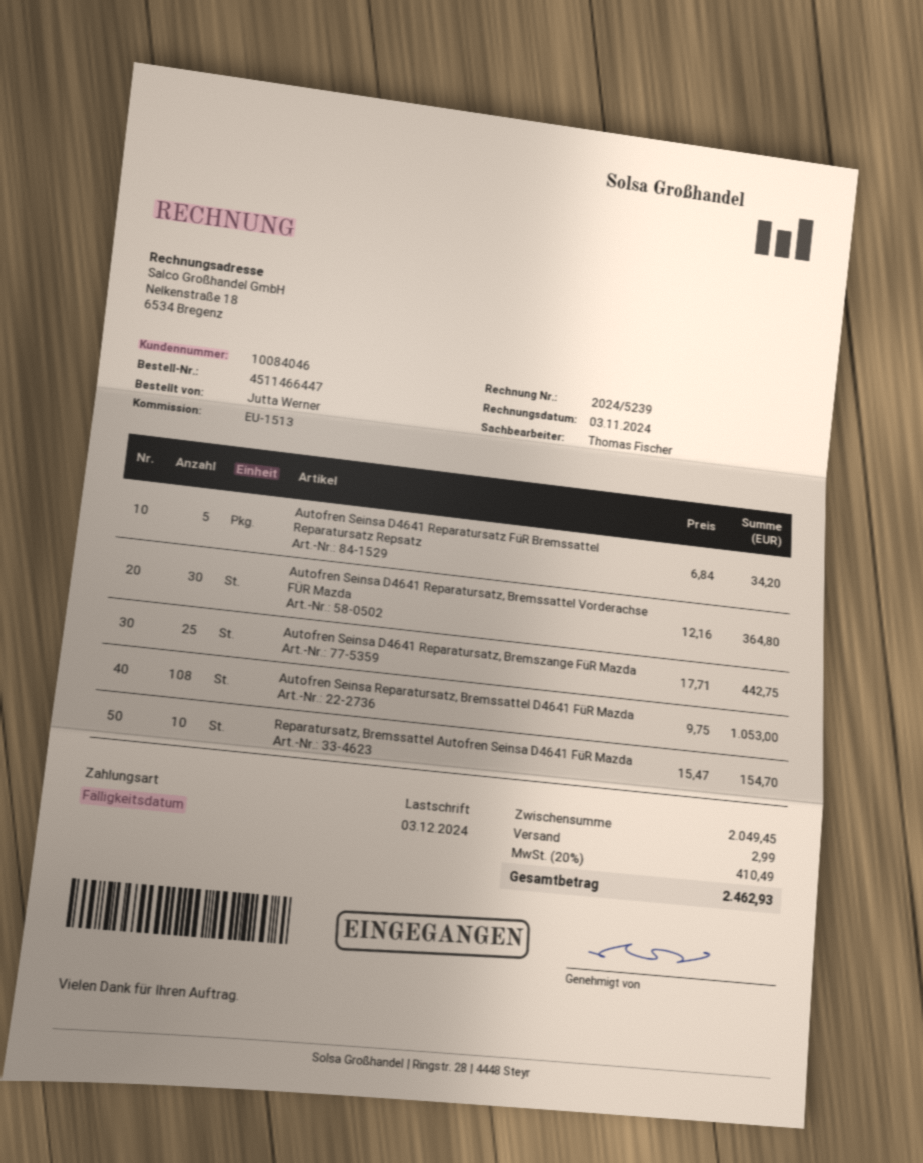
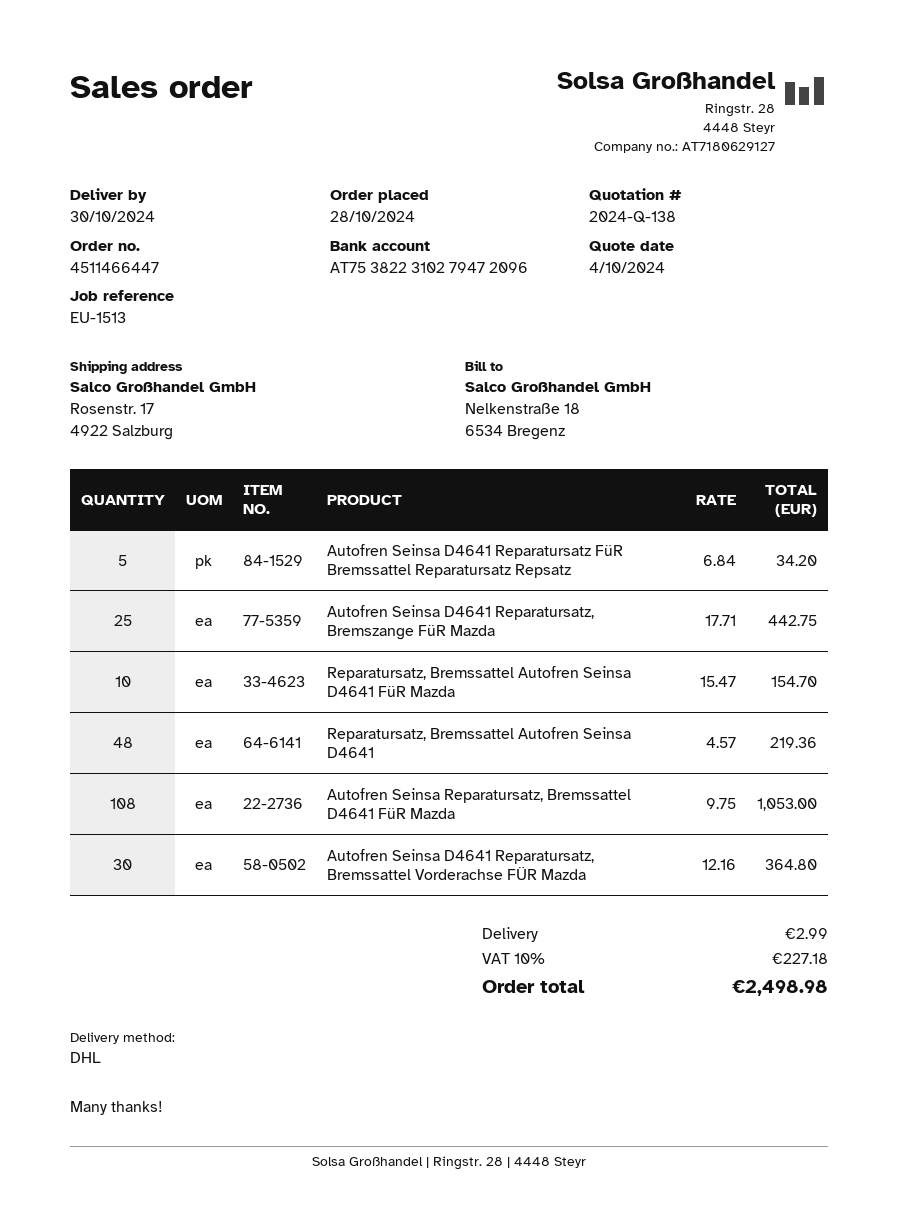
Reparatursatz, Bremssattel Autofren Seinsa D4641: none -> 48 x 4.57 = 219.36
tax: 20% = 410.49 -> 10% = 227.18
total: 2462.93 -> 2498.98

